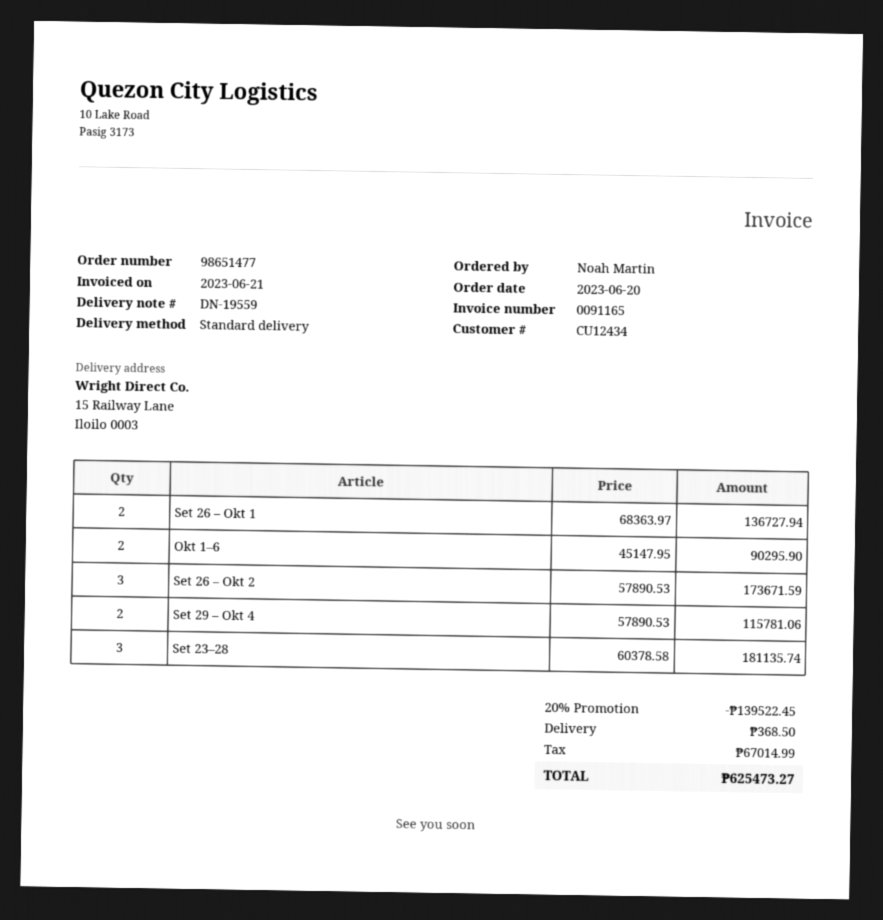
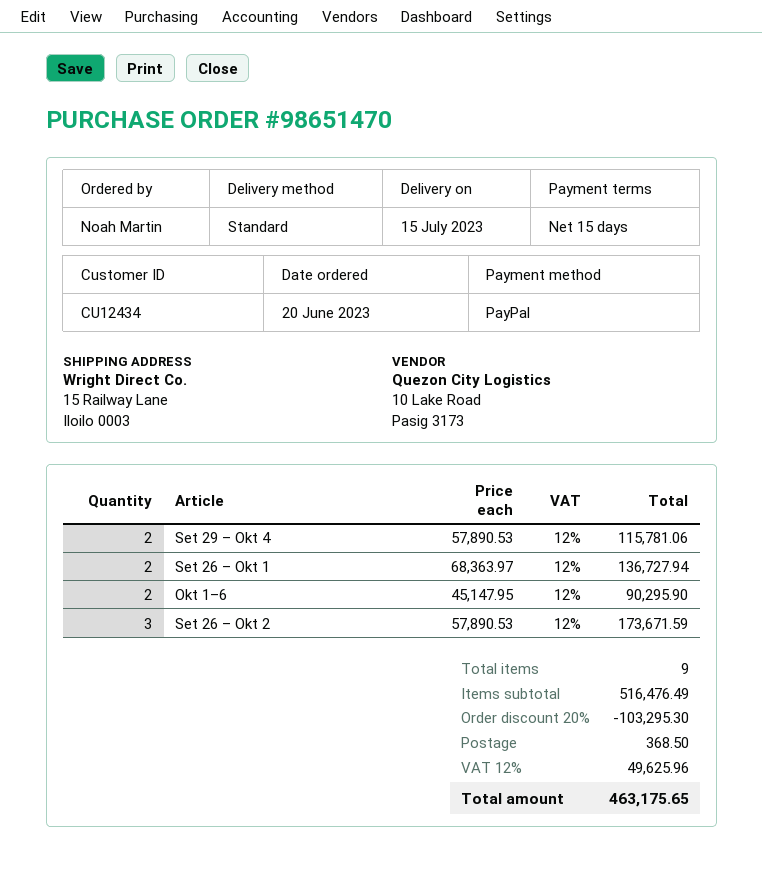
order number: 98651477 -> 98651470
Set 23–28: 3 x 60378.58 = 181135.74 -> none
discount: 20% = 139522.45 -> 20% = 103295.30
tax: 67014.99 -> 49625.96
total: 625473.27 -> 463175.65

